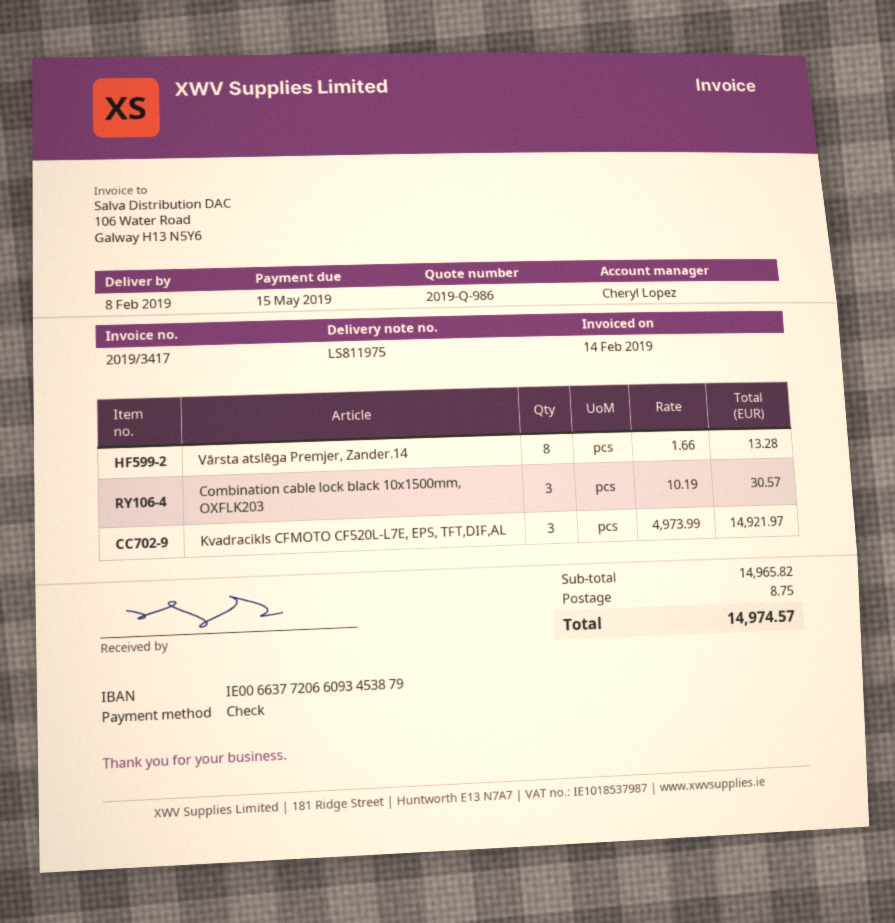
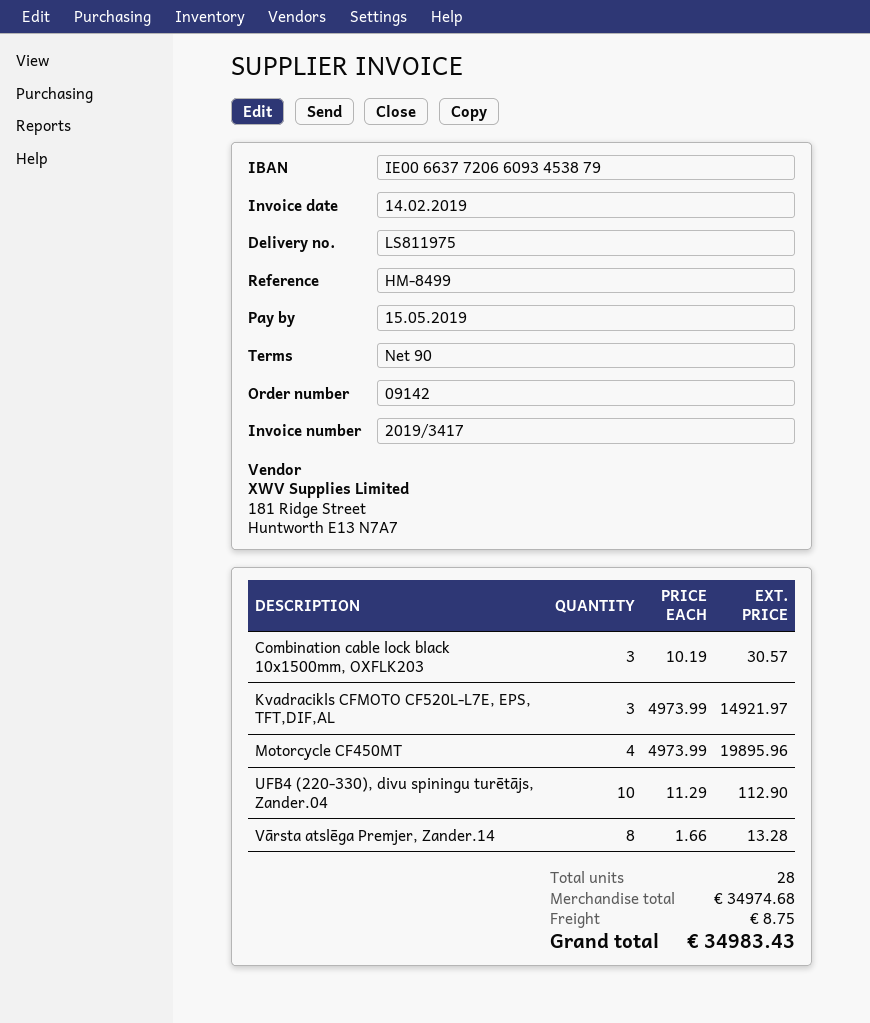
Motorcycle CF450MT: none -> 4 x 4973.99 = 19895.96
UFB4 (220-330), divu spiningu turētājs, Zander.04: none -> 10 x 11.29 = 112.90
subtotal: 14965.82 -> 34974.68
total: 14974.57 -> 34983.43

